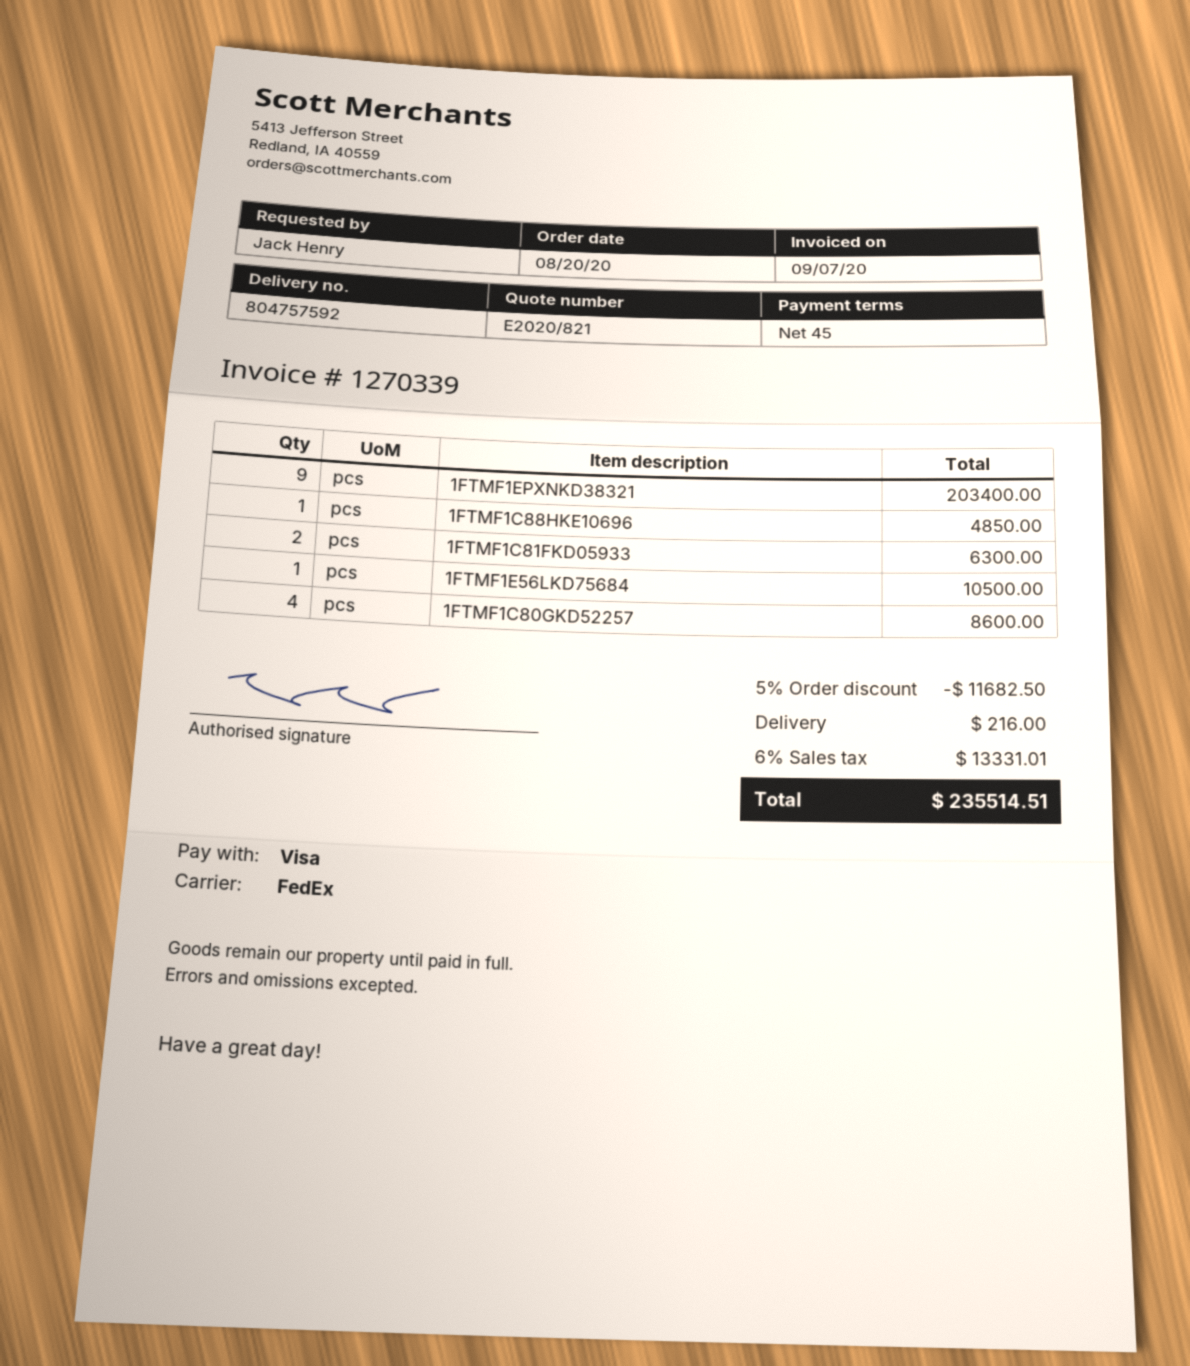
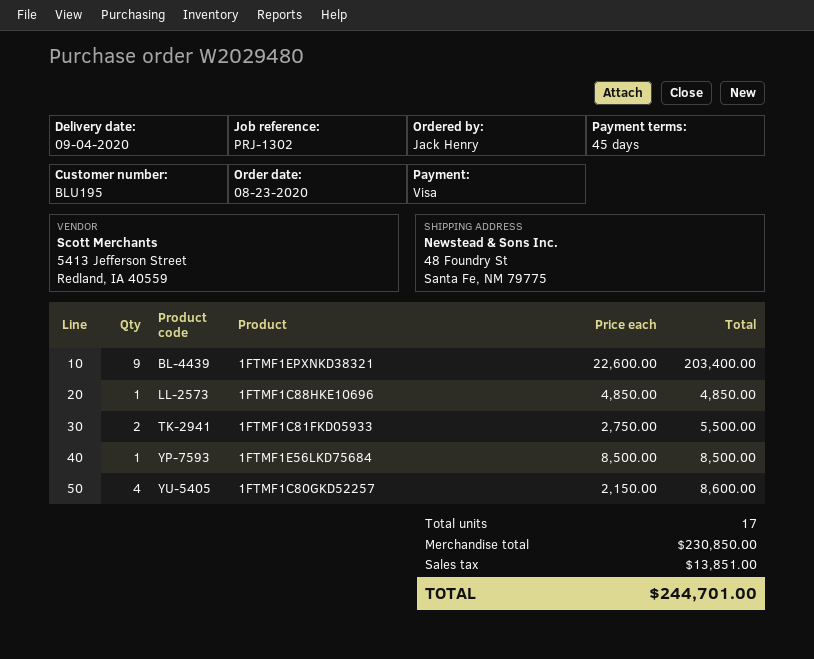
order date: 2020-08-20 -> 2020-08-23
1FTMF1C81FKD05933: 2 for 6300.00 -> 2 for 5500.00
1FTMF1E56LKD75684: 1 for 10500.00 -> 1 for 8500.00
discount: 5% = 11682.50 -> none
shipping: 216.00 -> none
tax: 13331.01 -> 13851.00
total: 235514.51 -> 244701.00

